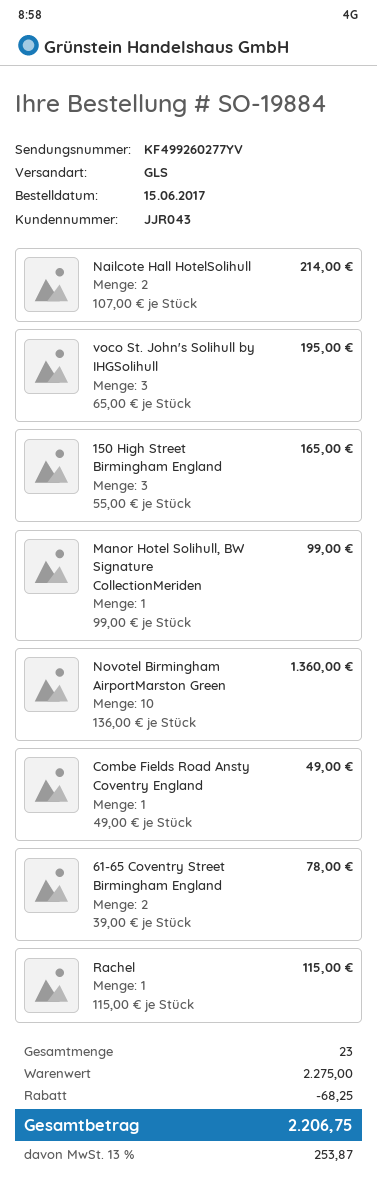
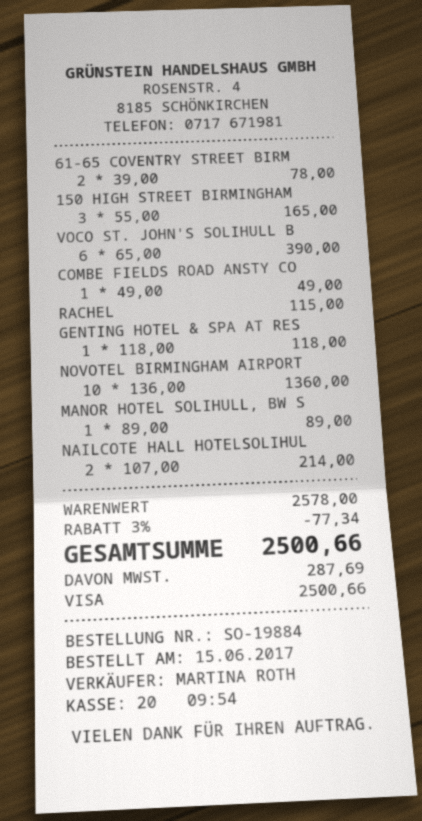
voco St. John's Solihull by IHGSolihull: 3 x 65.00 = 195.00 -> 6 x 65.00 = 390.00
Manor Hotel Solihull, BW Signature CollectionMeriden: 1 x 99.00 = 99.00 -> 1 x 89.00 = 89.00
GENTING HOTEL & SPA AT RES: none -> 1 x 118.00 = 118.00
subtotal: 2275.00 -> 2578.00
discount: 68.25 -> 77.34
tax: 253.87 -> 287.69
total: 2206.75 -> 2500.66

